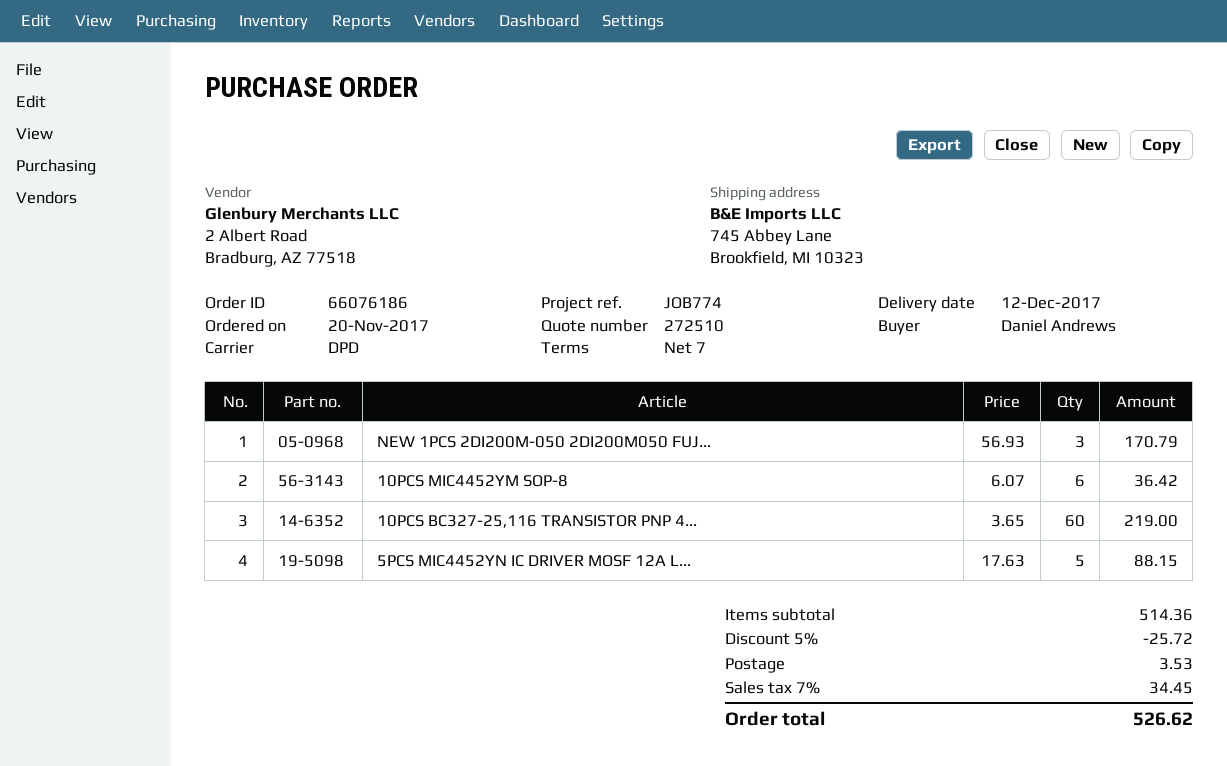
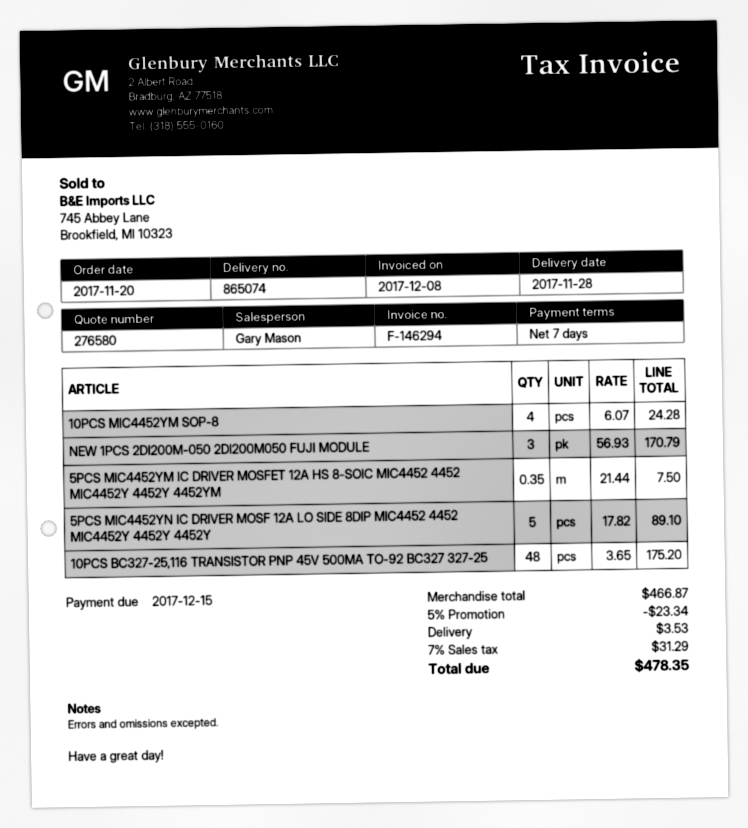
quote number: 272510 -> 276580
delivery date: 2017-12-12 -> 2017-11-28
10PCS MIC4452YM SOP-8: 6 x 6.07 = 36.42 -> 4 x 6.07 = 24.28
10PCS BC327-25,116 TRANSISTOR PNP 4...: 60 x 3.65 = 219.00 -> 48 x 3.65 = 175.20
5PCS MIC4452YN IC DRIVER MOSF 12A L...: 5 x 17.63 = 88.15 -> 5 x 17.82 = 89.10
5PCS MIC4452YM IC DRIVER MOSFET 12A HS 8-SOIC MIC4452 4452 MIC4452Y 4452Y 4452YM: none -> 0.35 x 21.44 = 7.50
subtotal: 514.36 -> 466.87
discount: 5% = 25.72 -> 5% = 23.34
tax: 7% = 34.45 -> 7% = 31.29
total: 526.62 -> 478.35

